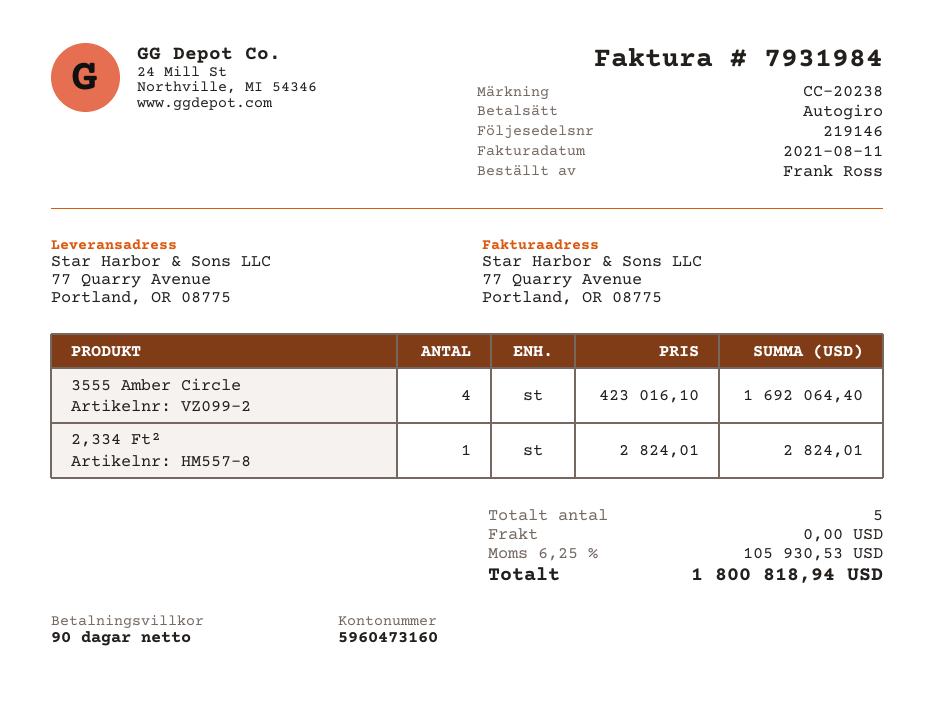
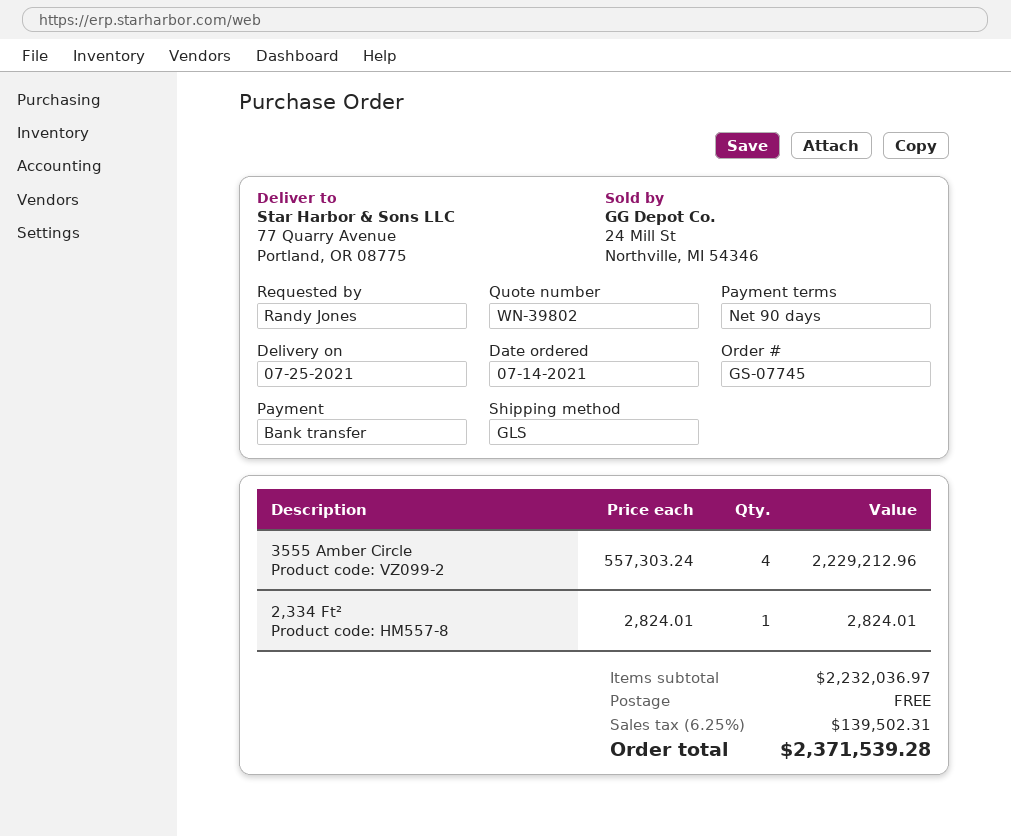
ordered by: Frank Ross -> Randy Jones
payment method: direct debit -> bank transfer
3555 Amber Circle: 4 x 423016.10 = 1692064.40 -> 4 x 557303.24 = 2229212.96
tax: 6.25% = 105930.53 -> 6.25% = 139502.31
total: 1800818.94 -> 2371539.28

